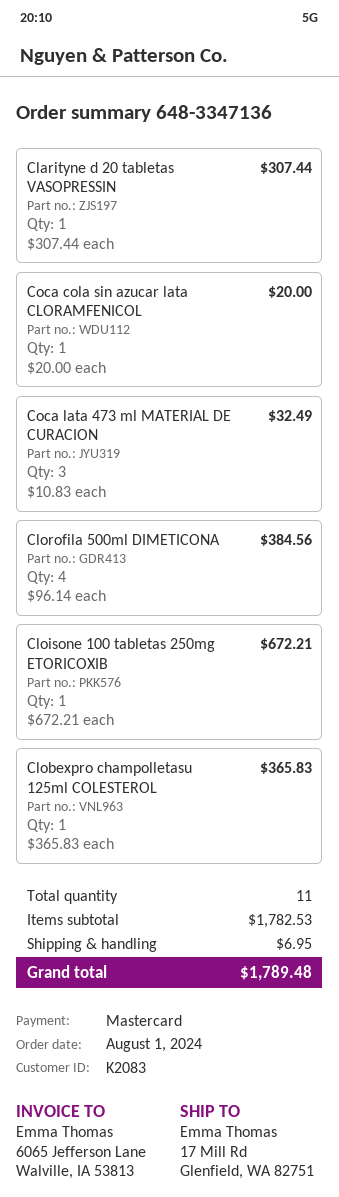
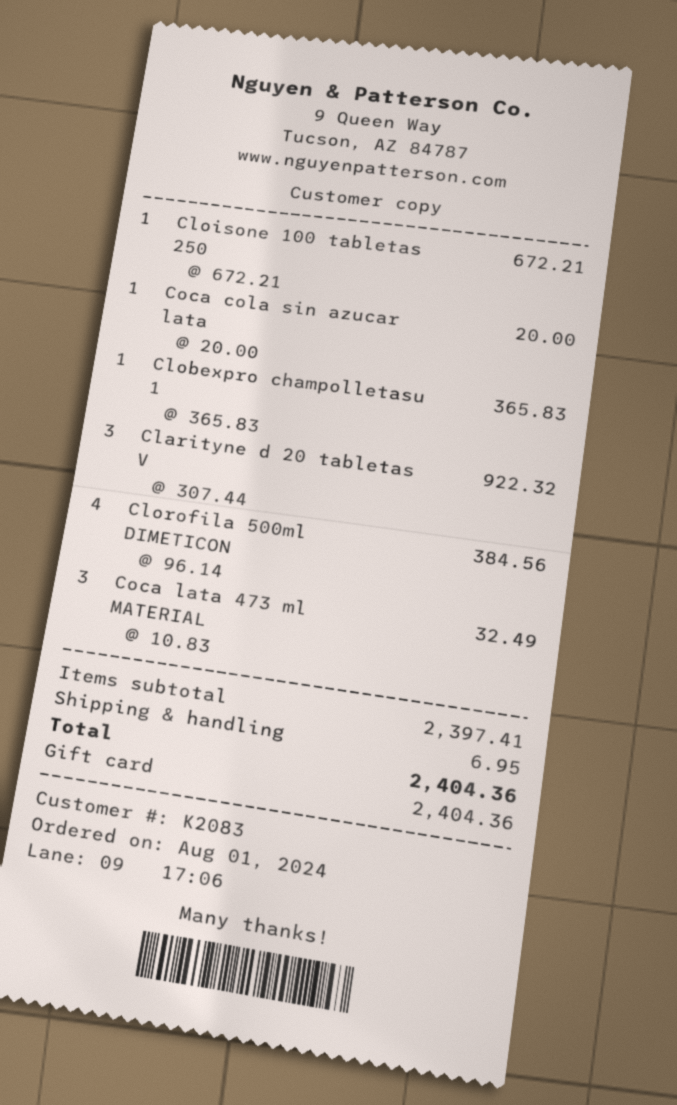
payment method: Mastercard -> gift card
Clarityne d 20 tabletas VASOPRESSIN: 1 x 307.44 = 307.44 -> 3 x 307.44 = 922.32
subtotal: 1782.53 -> 2397.41
total: 1789.48 -> 2404.36

